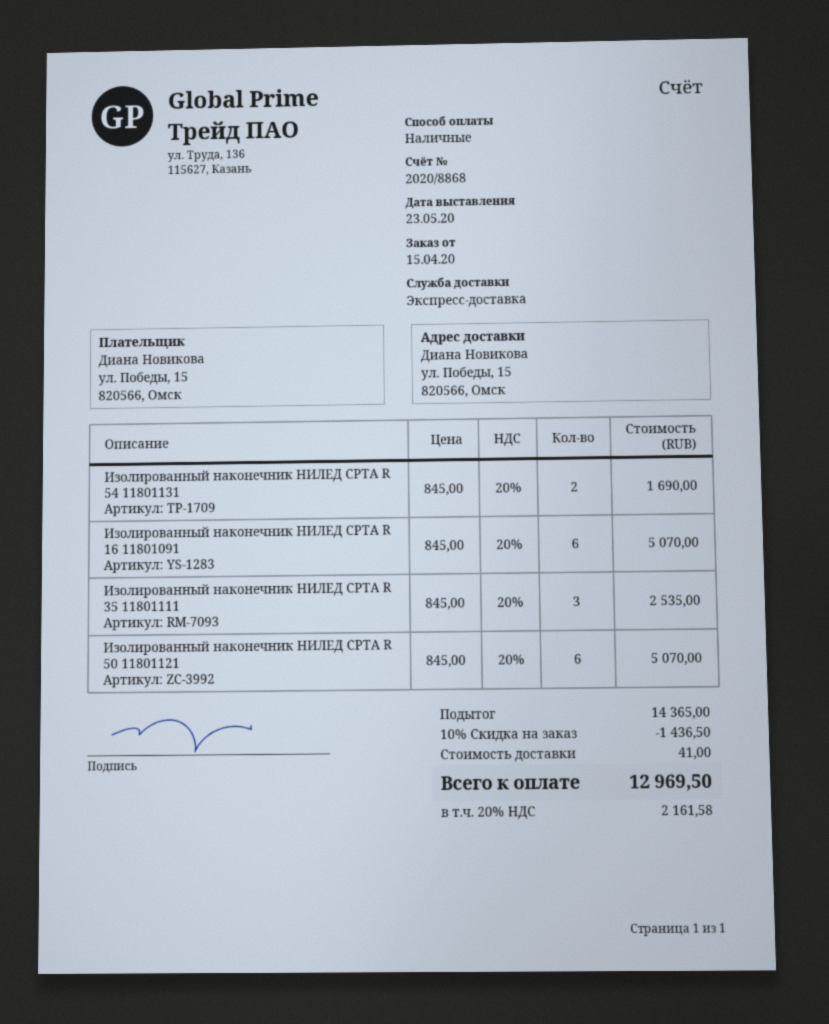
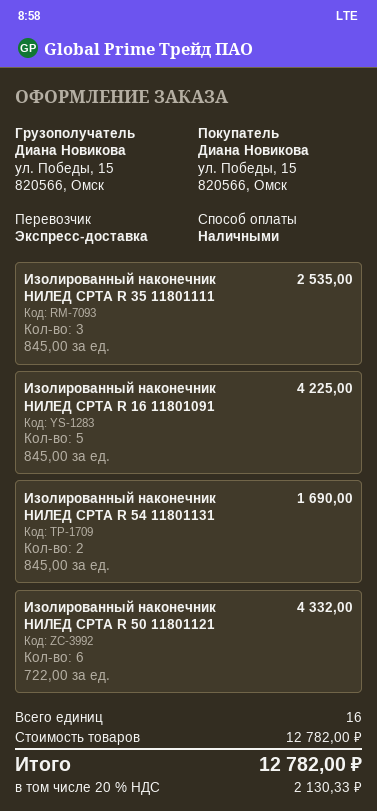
Изолированный наконечник НИЛЕД CPTA R 16 11801091: 6 x 845.00 = 5070.00 -> 5 x 845.00 = 4225.00
Изолированный наконечник НИЛЕД CPTA R 50 11801121: 6 x 845.00 = 5070.00 -> 6 x 722.00 = 4332.00
subtotal: 14365.00 -> 12782.00
discount: 10% = 1436.50 -> none
shipping: 41.00 -> none
tax: 20% = 2161.58 -> 20% = 2130.33
total: 12969.50 -> 12782.00

